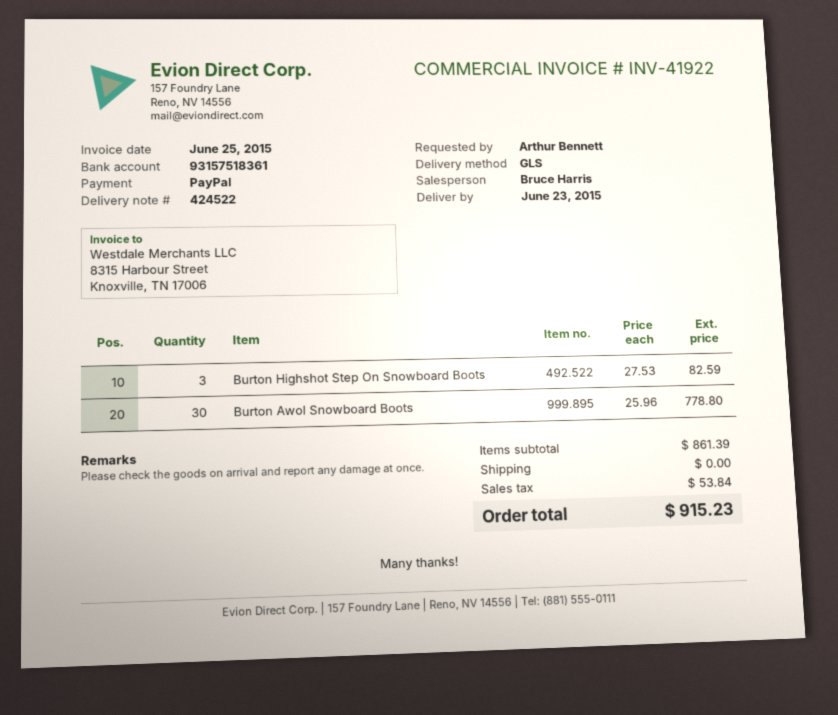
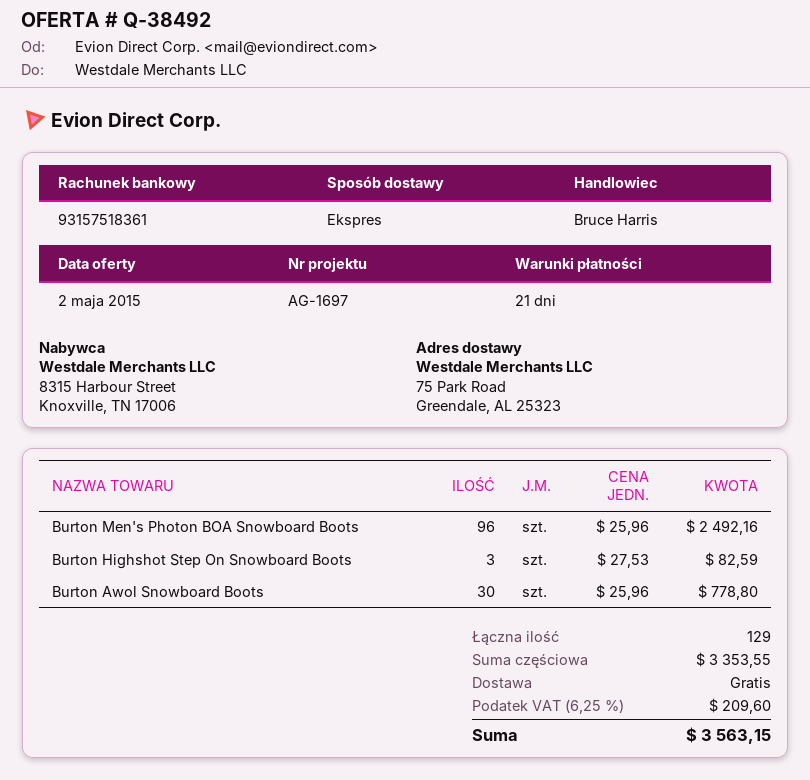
shipping method: GLS -> express
Burton Men's Photon BOA Snowboard Boots: none -> 96 x 25.96 = 2492.16
subtotal: 861.39 -> 3353.55
tax: 53.84 -> 209.60
total: 915.23 -> 3563.15

